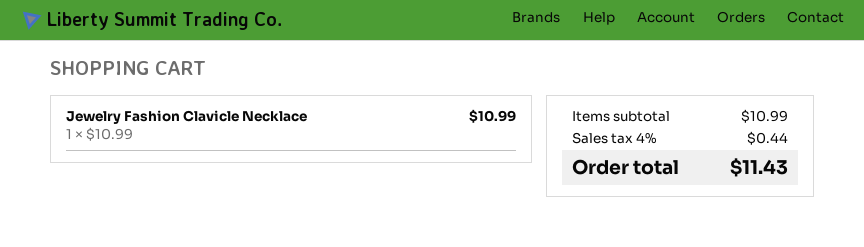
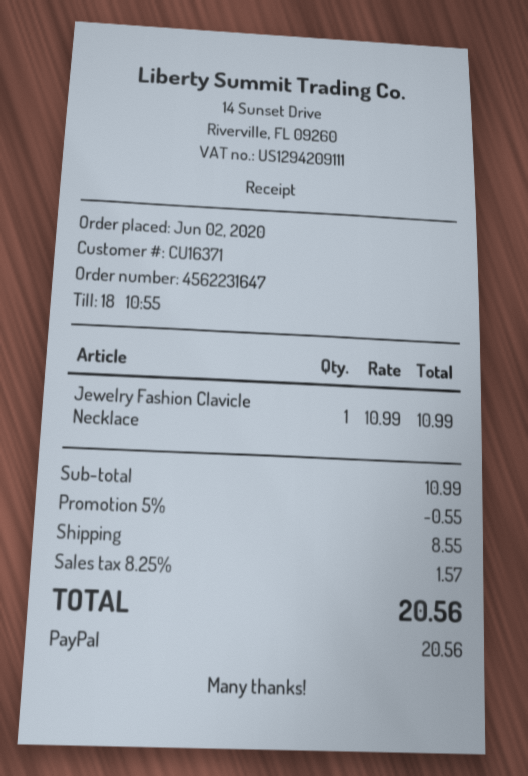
discount: none -> 5% = 0.55
shipping: none -> 8.55
tax: 4% = 0.44 -> 8.25% = 1.57
total: 11.43 -> 20.56

